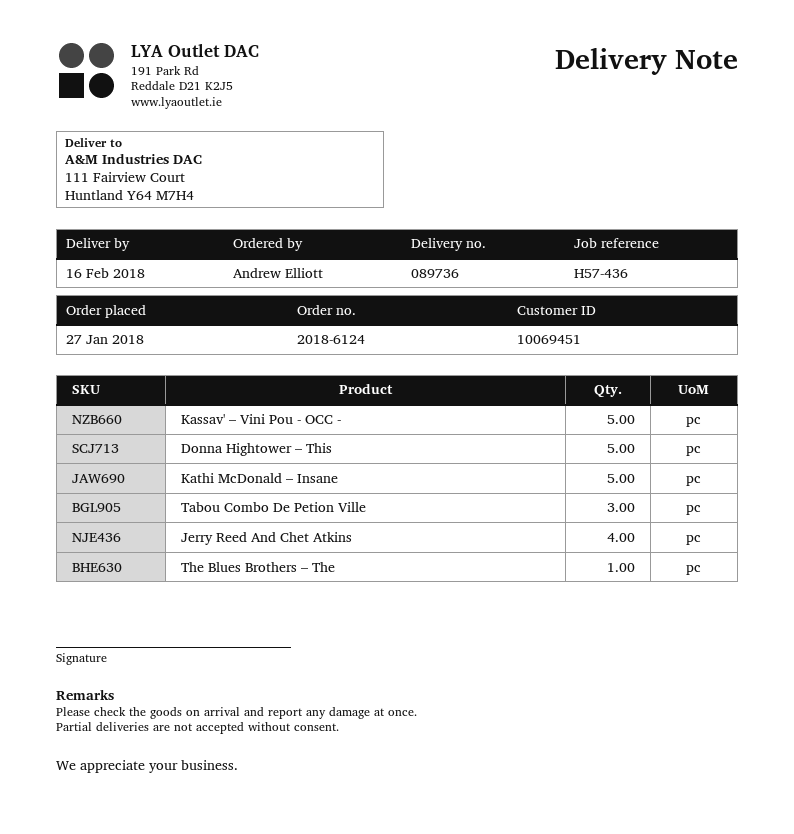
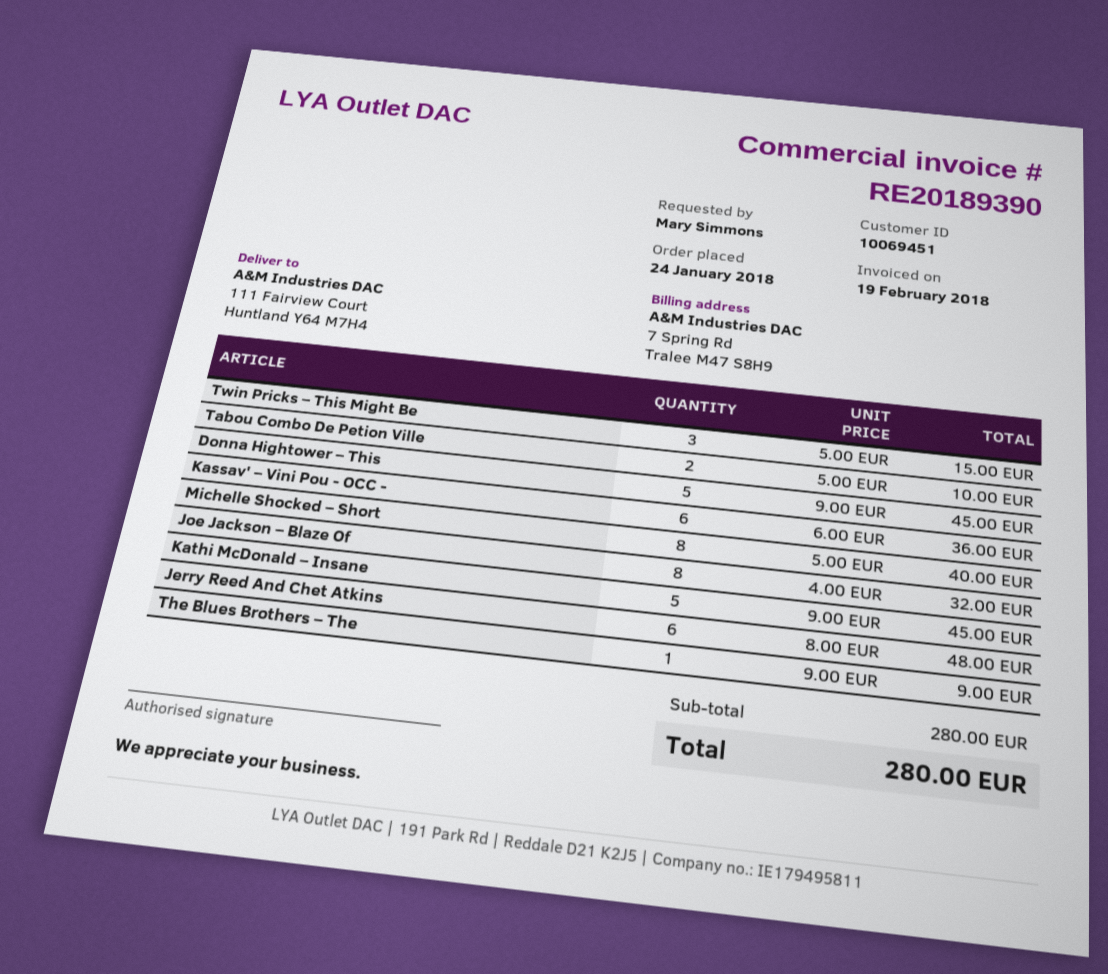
order date: 2018-01-27 -> 2018-01-24
ordered by: Andrew Elliott -> Mary Simmons
Kassav' – Vini Pou - OCC -: 5 -> 6
Tabou Combo De Petion Ville: 3 -> 2
Jerry Reed And Chet Atkins: 4 -> 6
Twin Pricks – This Might Be: none -> 3
Michelle Shocked – Short: none -> 8
Joe Jackson – Blaze Of: none -> 8

